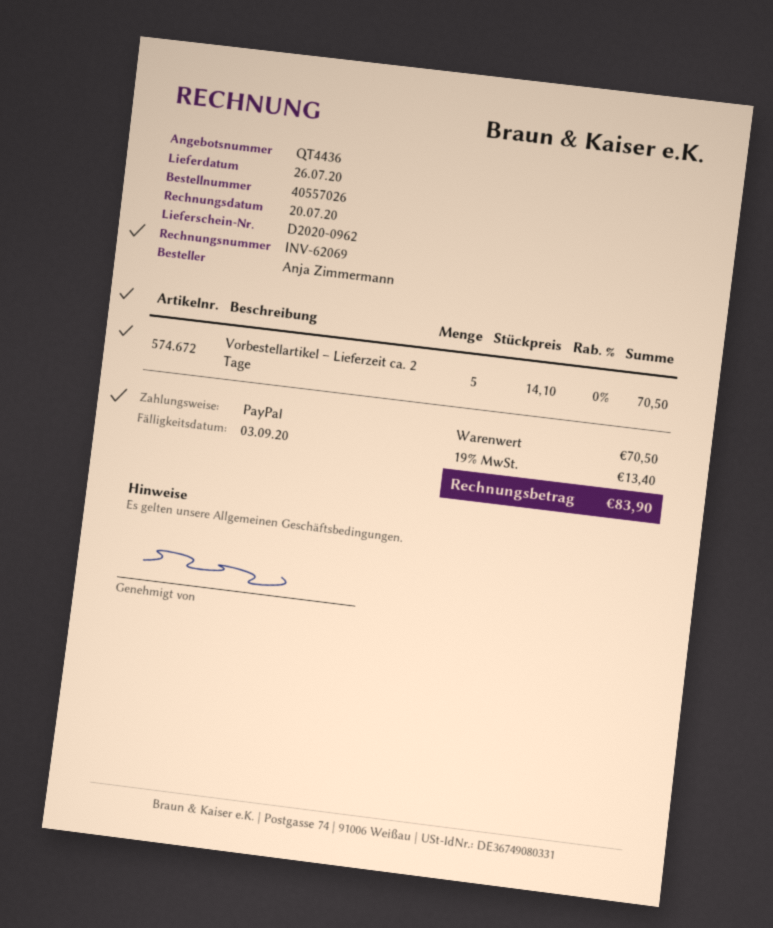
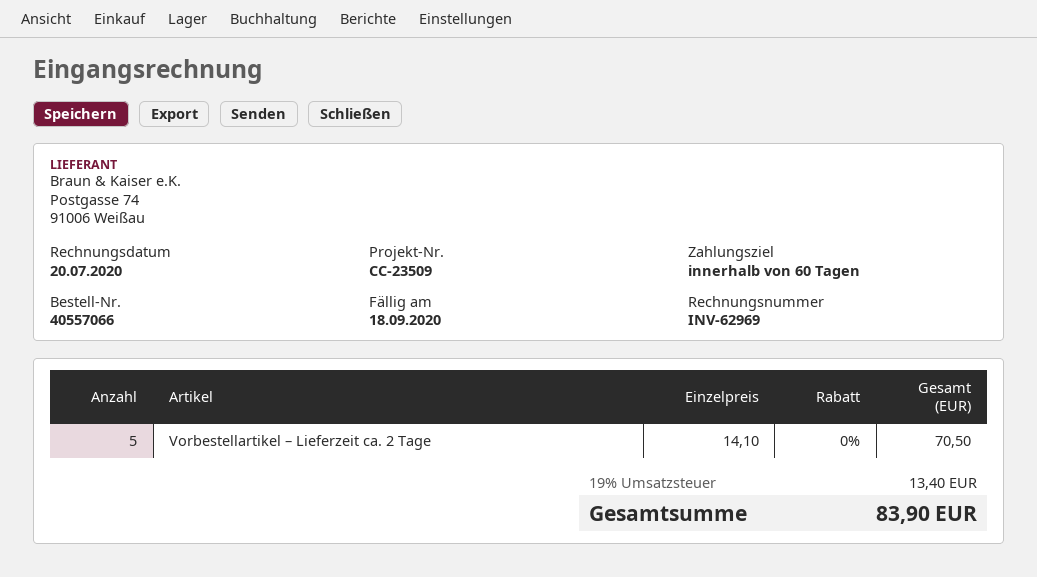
order number: 40557026 -> 40557066
invoice number: INV-62069 -> INV-62969
due date: 2020-09-03 -> 2020-09-18

